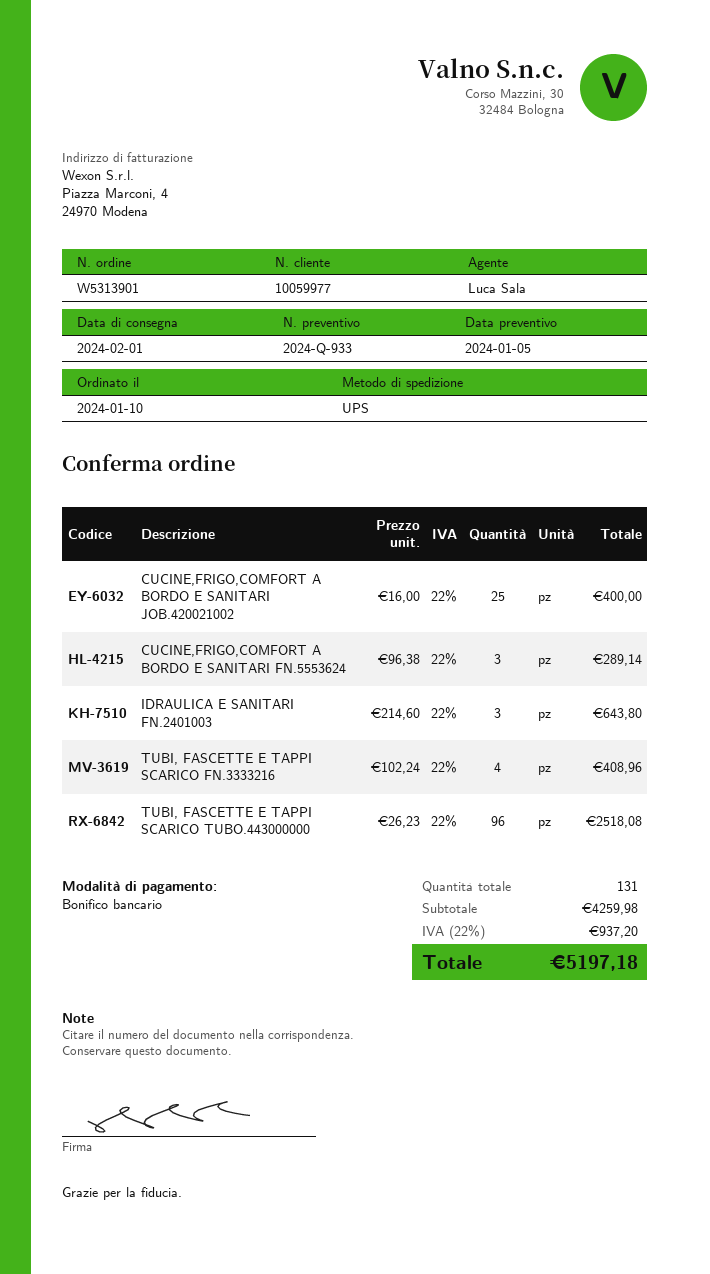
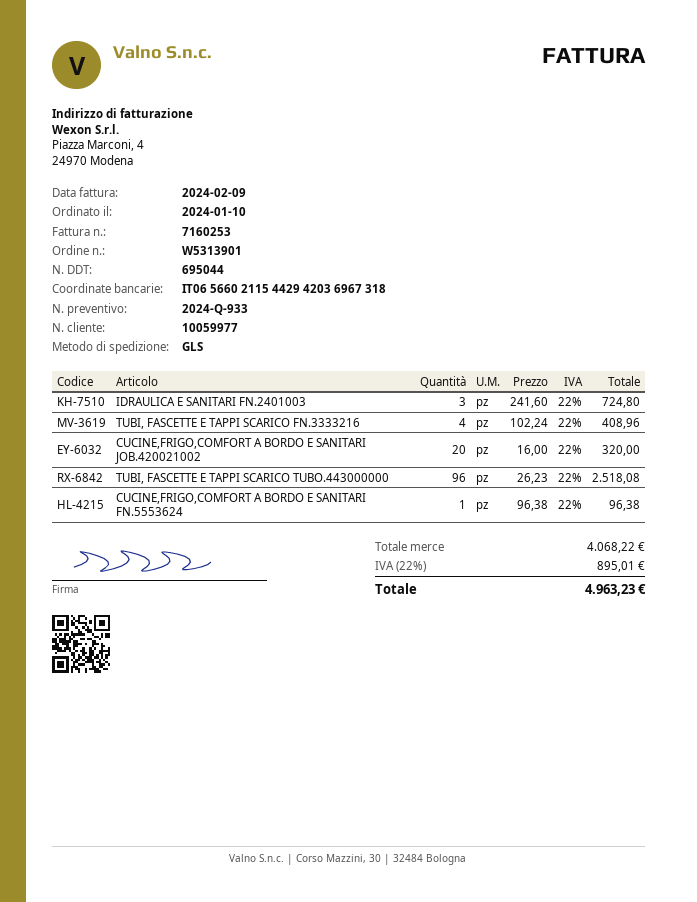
shipping method: UPS -> GLS
CUCINE,FRIGO,COMFORT A BORDO E SANITARI JOB.420021002: 25 x 16.00 = 400.00 -> 20 x 16.00 = 320.00
CUCINE,FRIGO,COMFORT A BORDO E SANITARI FN.5553624: 3 x 96.38 = 289.14 -> 1 x 96.38 = 96.38
IDRAULICA E SANITARI FN.2401003: 3 x 214.60 = 643.80 -> 3 x 241.60 = 724.80
subtotal: 4259.98 -> 4068.22
tax: 22% = 937.20 -> 22% = 895.01
total: 5197.18 -> 4963.23

